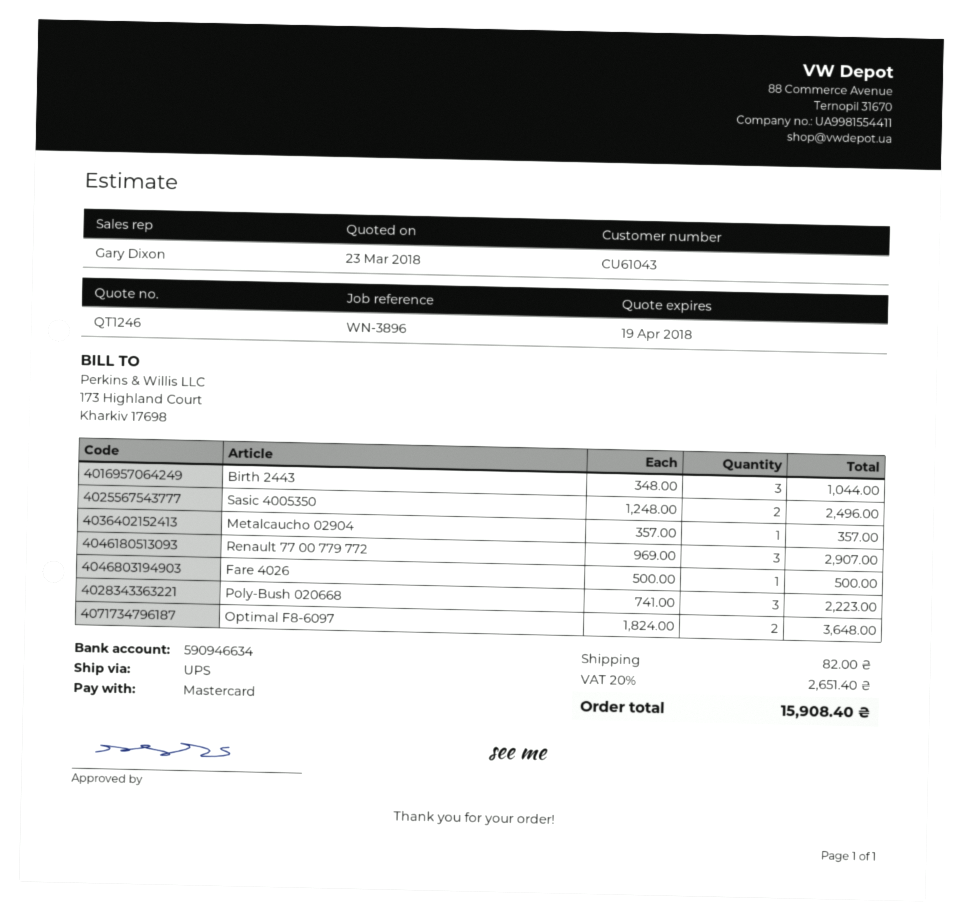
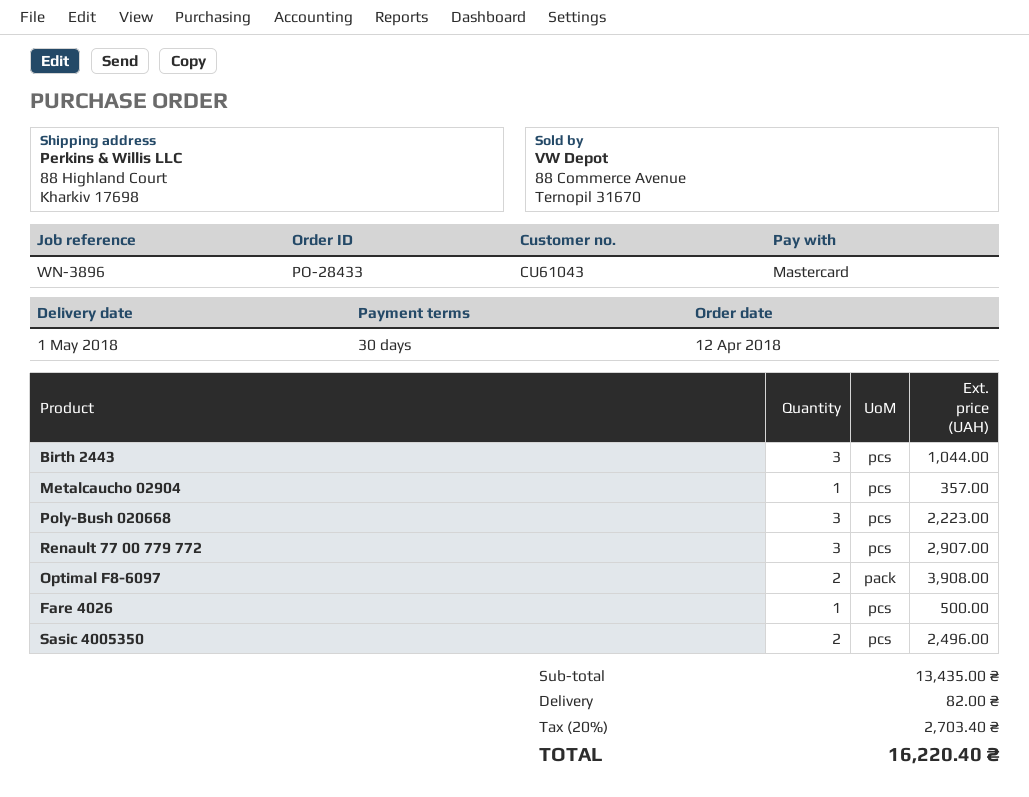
Optimal F8-6097: 2 for 3648.00 -> 2 for 3908.00
tax: 20% = 2651.40 -> 20% = 2703.40
total: 15908.40 -> 16220.40

